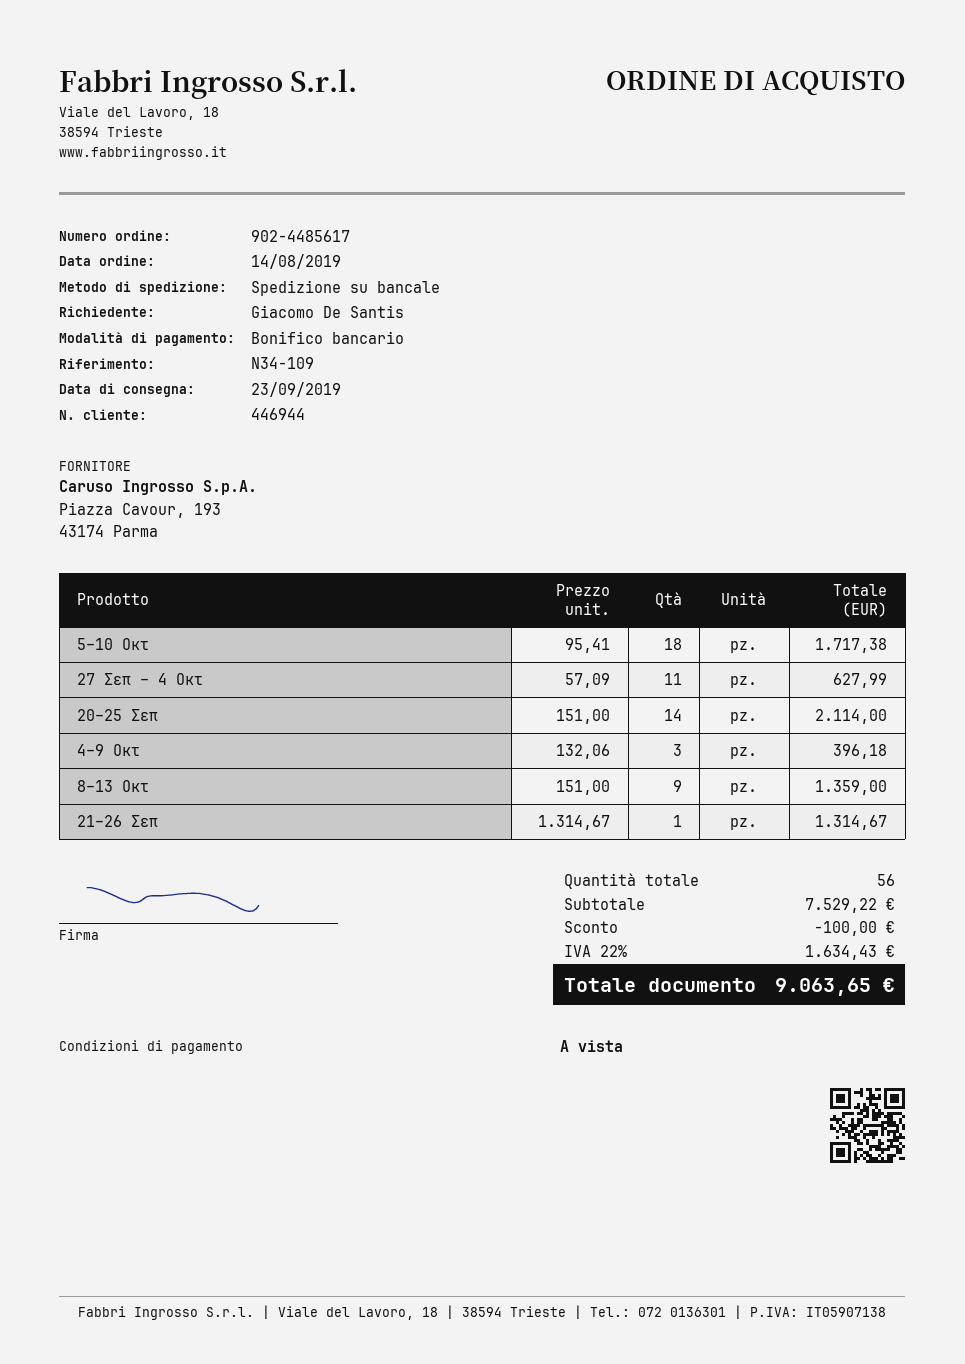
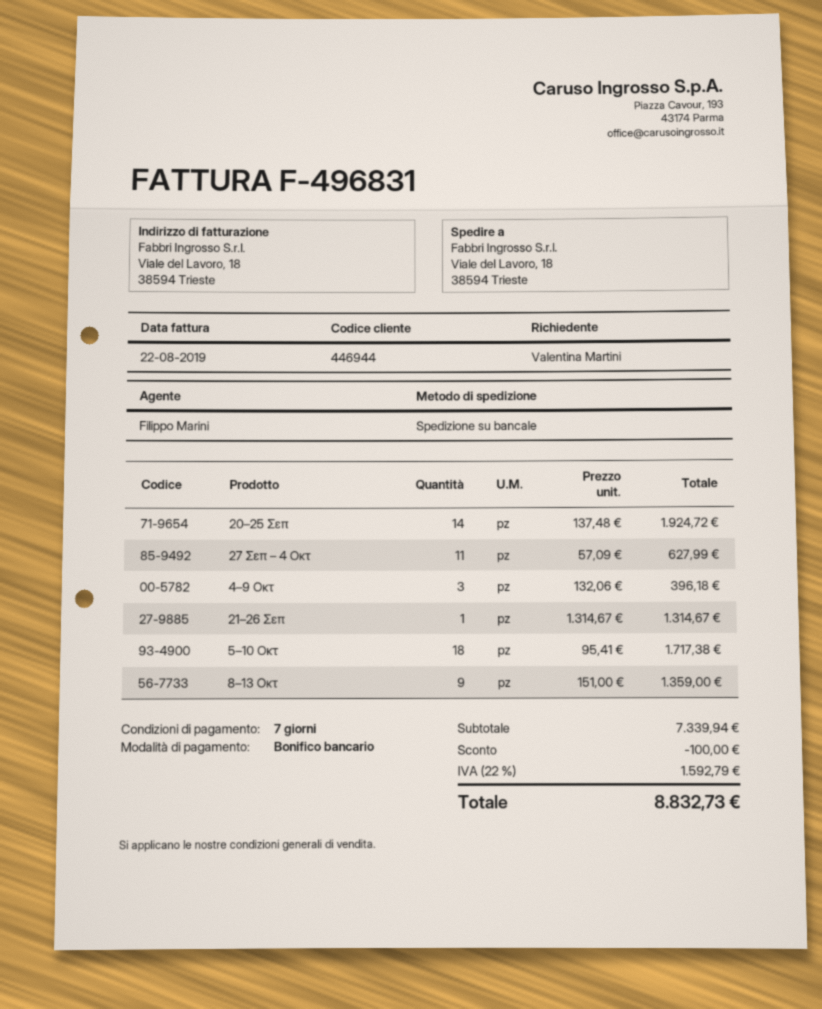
payment terms: on receipt -> 7 days
ordered by: Giacomo De Santis -> Valentina Martini
20–25 Σεπ: 14 x 151.00 = 2114.00 -> 14 x 137.48 = 1924.72
subtotal: 7529.22 -> 7339.94
tax: 22% = 1634.43 -> 22% = 1592.79
total: 9063.65 -> 8832.73

